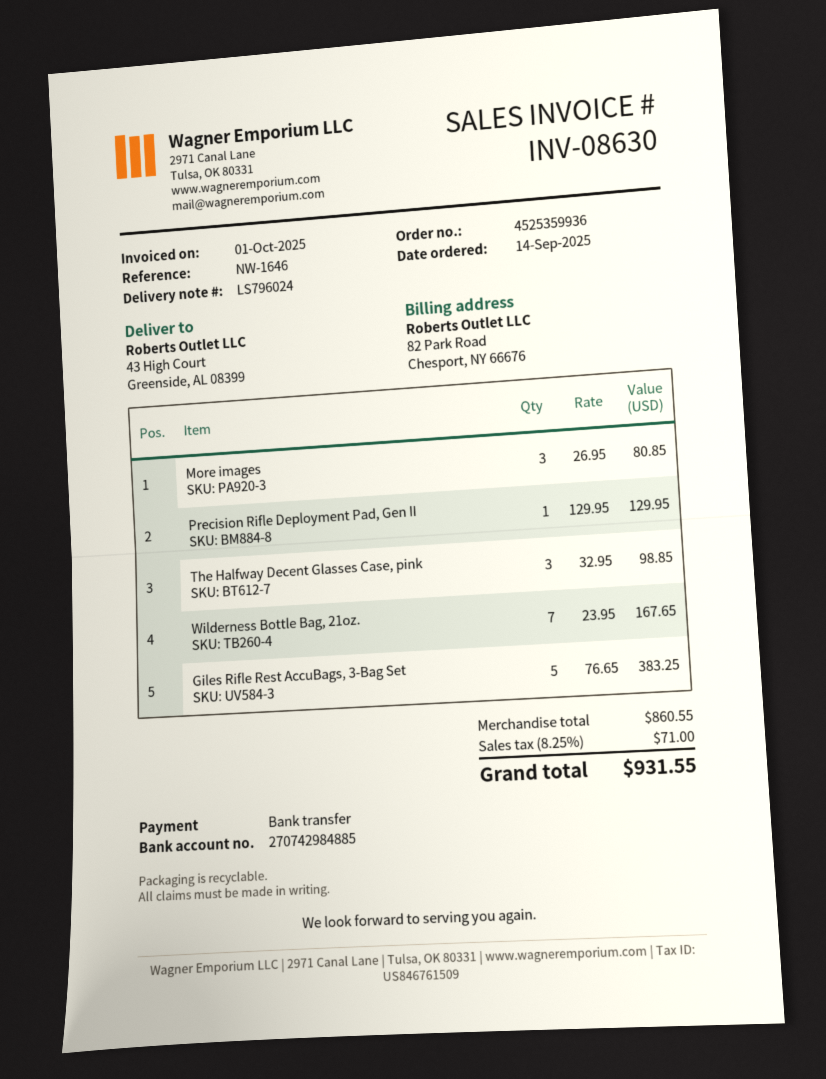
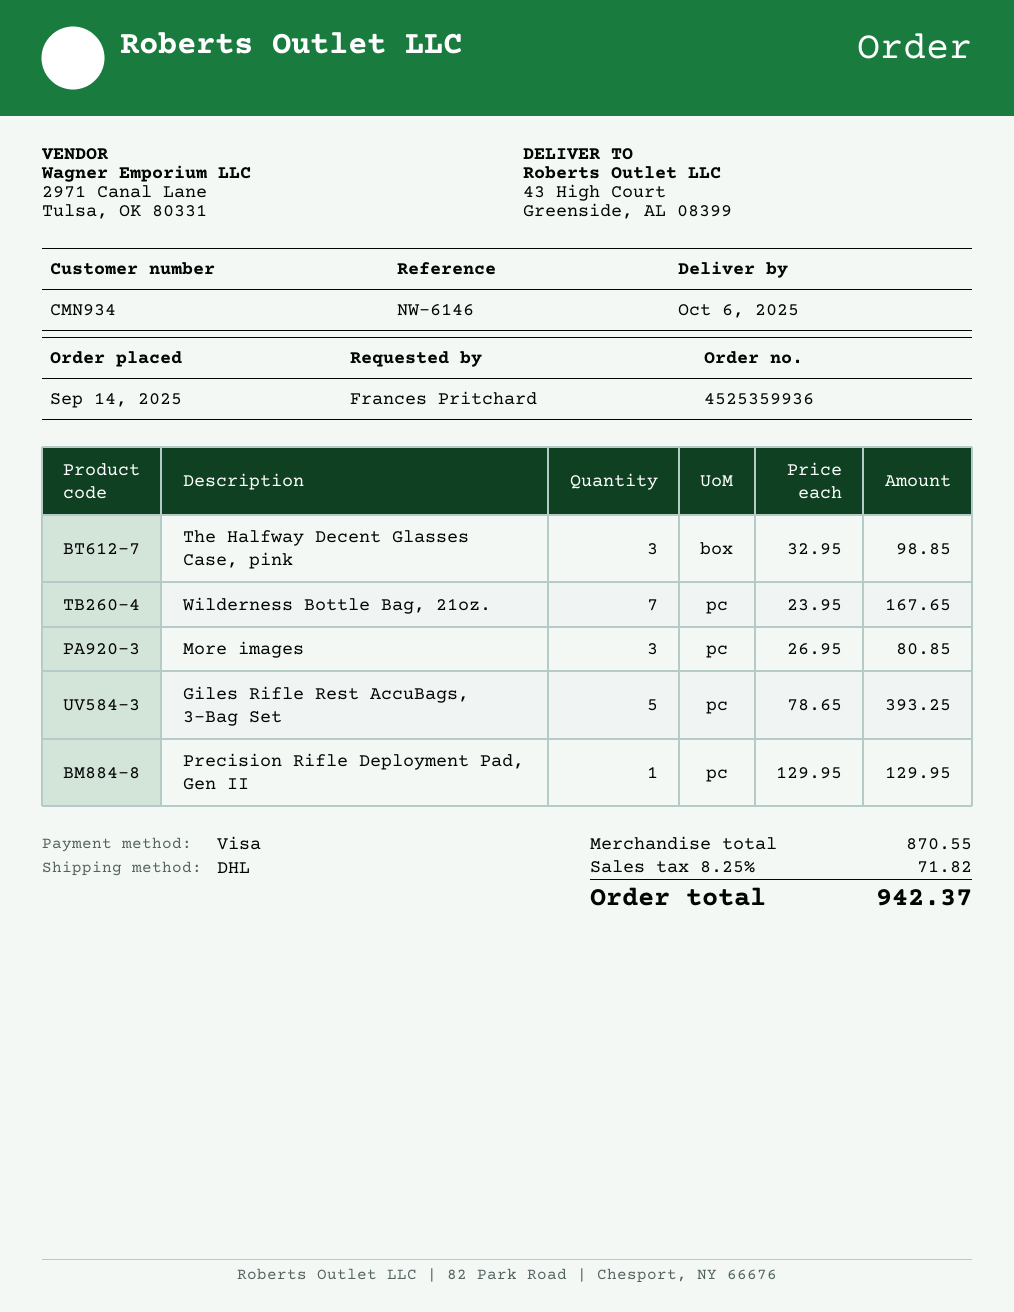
reference: NW-1646 -> NW-6146
payment method: bank transfer -> Visa
Giles Rifle Rest AccuBags, 3-Bag Set: 5 x 76.65 = 383.25 -> 5 x 78.65 = 393.25
subtotal: 860.55 -> 870.55
tax: 8.25% = 71.00 -> 8.25% = 71.82
total: 931.55 -> 942.37

